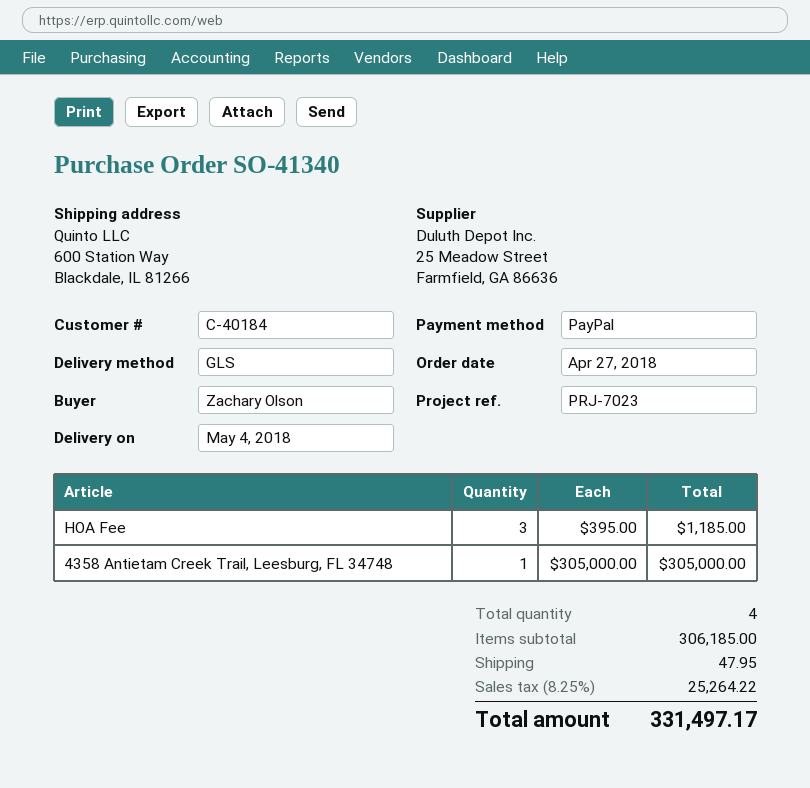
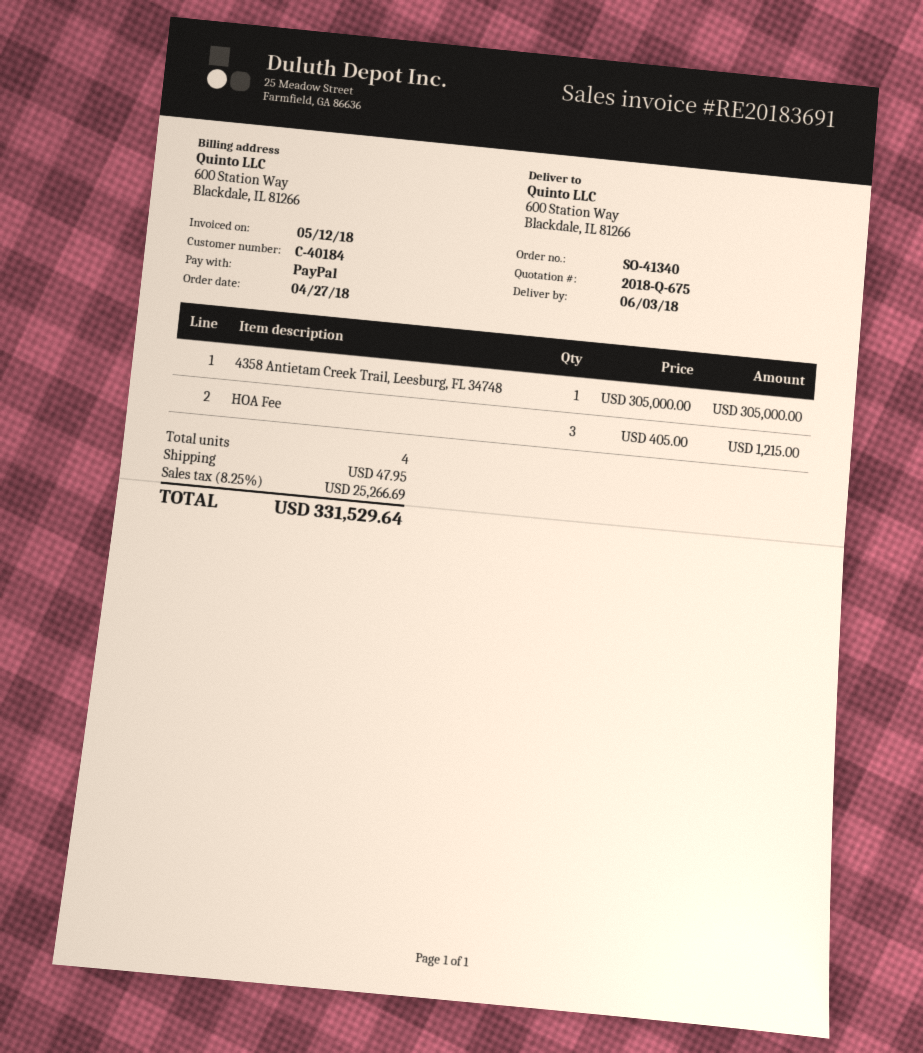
delivery date: 2018-05-04 -> 2018-06-03
HOA Fee: 3 x 395.00 = 1185.00 -> 3 x 405.00 = 1215.00
tax: 8.25% = 25264.22 -> 8.25% = 25266.69
total: 331497.17 -> 331529.64

